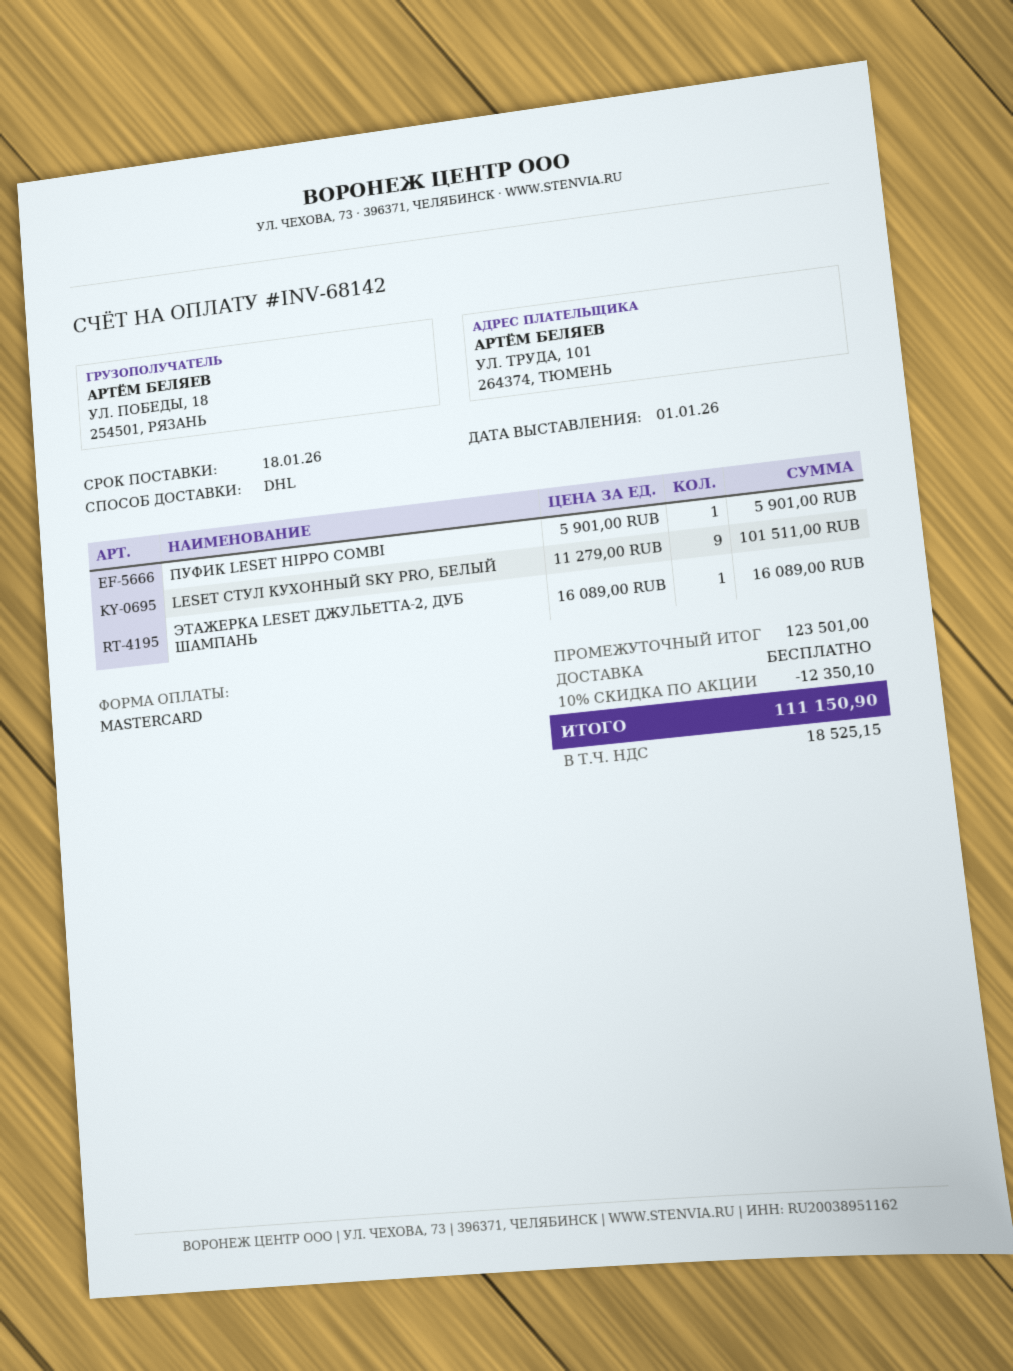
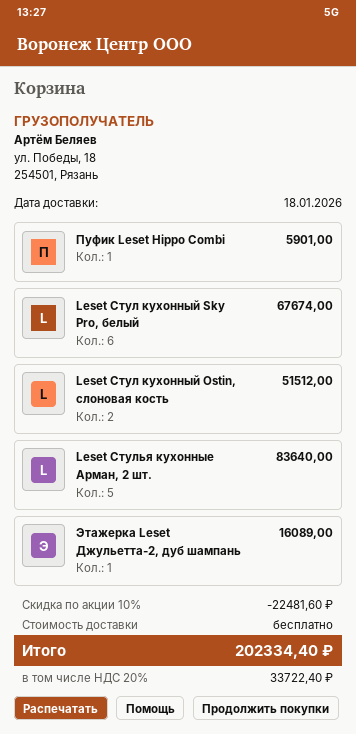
LESET СТУЛ КУХОННЫЙ SKY PRO, БЕЛЫЙ: 9 for 101511.00 -> 6 for 67674.00
Leset Стул кухонный Ostin, слоновая кость: none -> 2 for 51512.00
Leset Стулья кухонные Арман, 2 шт.: none -> 5 for 83640.00
discount: 10% = 12350.10 -> 10% = 22481.60
tax: 18525.15 -> 33722.40
total: 111150.90 -> 202334.40

